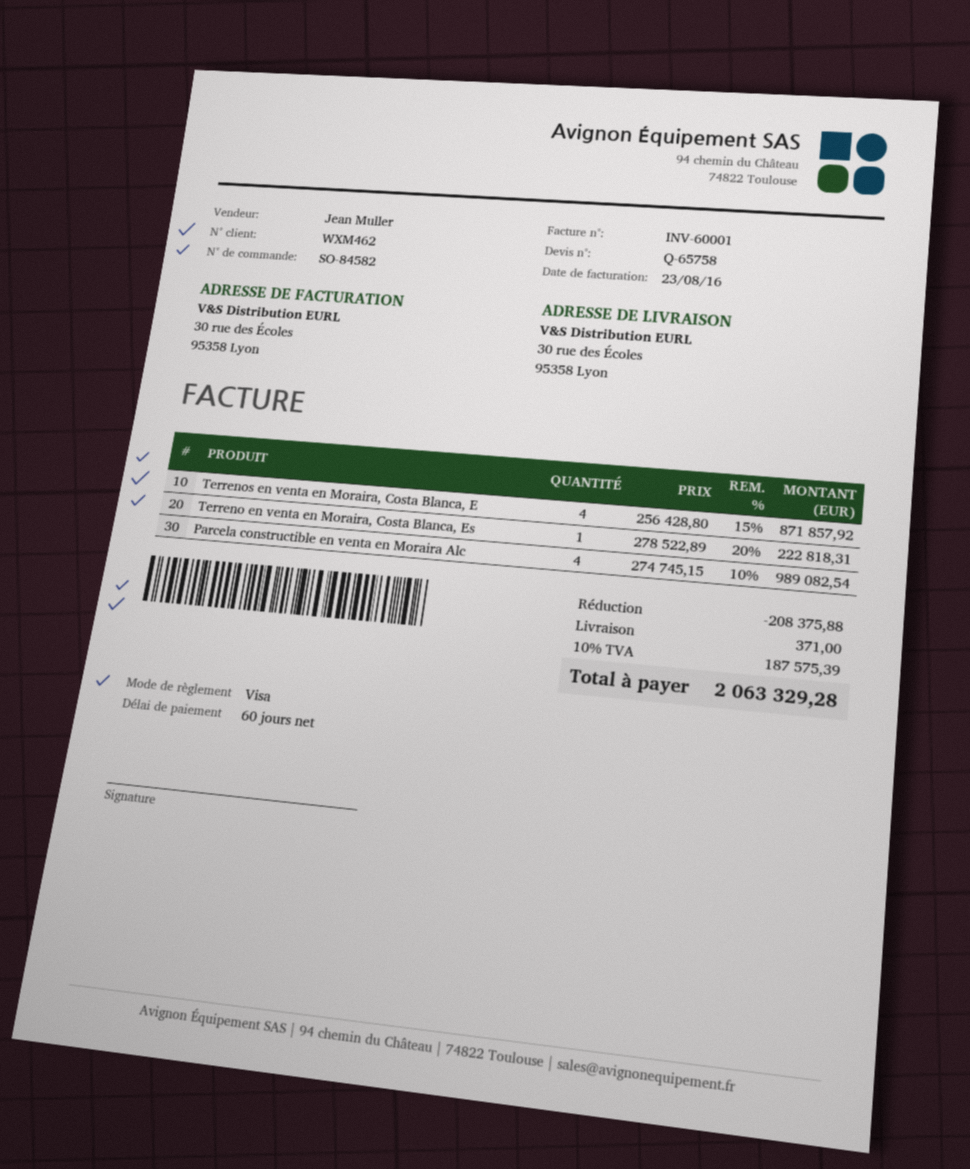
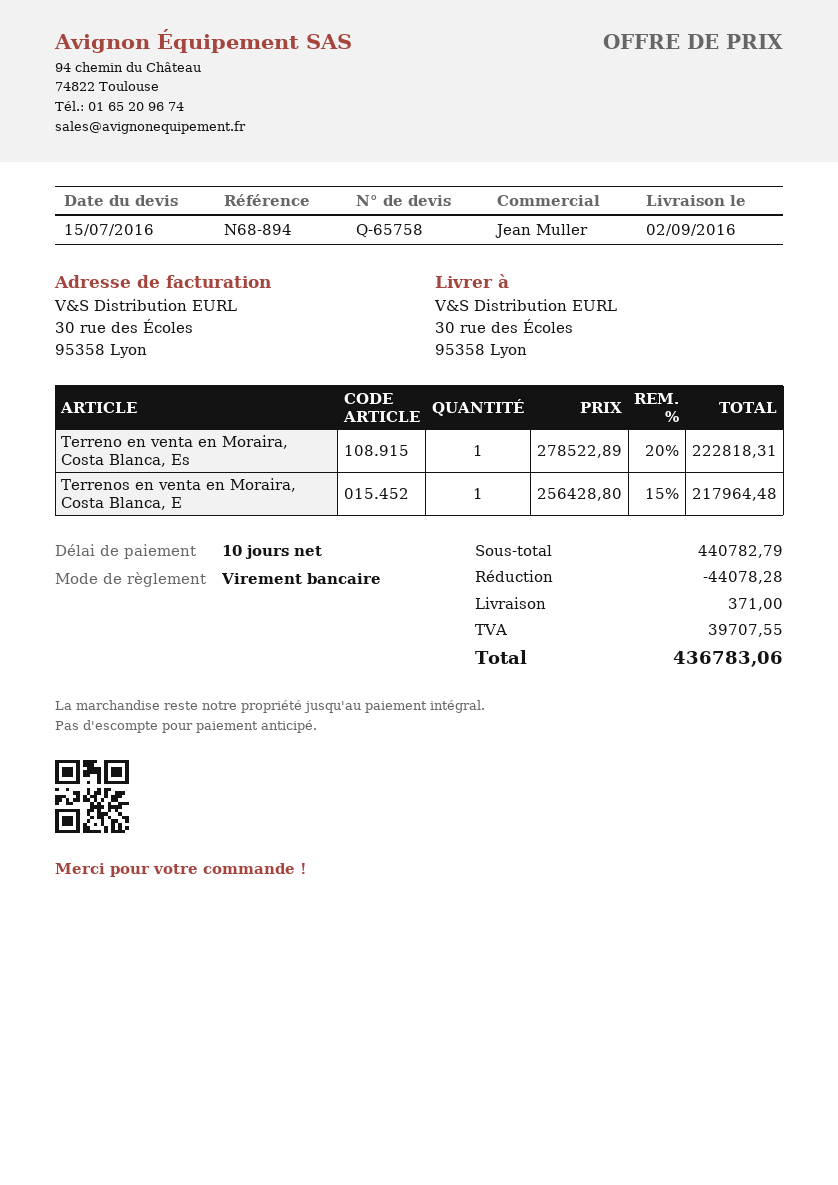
payment terms: 60 days -> 10 days
payment method: Visa -> bank transfer
Terrenos en venta en Moraira, Costa Blanca, E: 4 x 256428.80 - 15% = 871857.92 -> 1 x 256428.80 - 15% = 217964.48
Parcela constructible en venta en Moraira Alc: 4 x 274745.15 - 10% = 989082.54 -> none
discount: 208375.88 -> 44078.28
tax: 187575.39 -> 39707.55
total: 2063329.28 -> 436783.06

